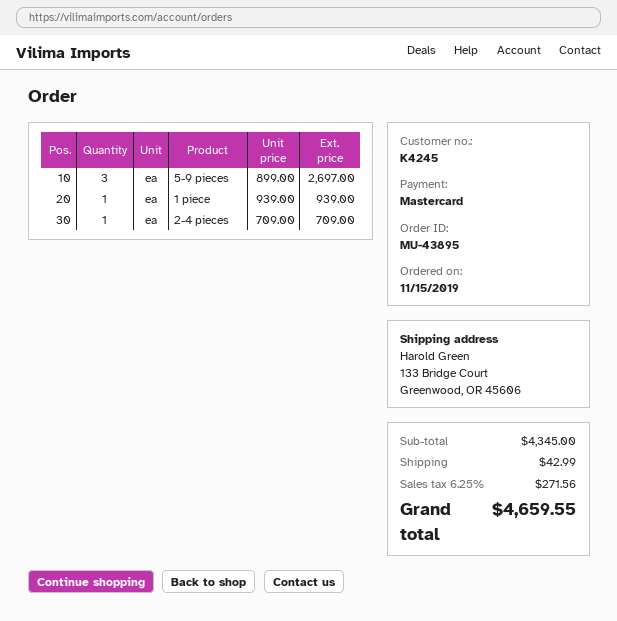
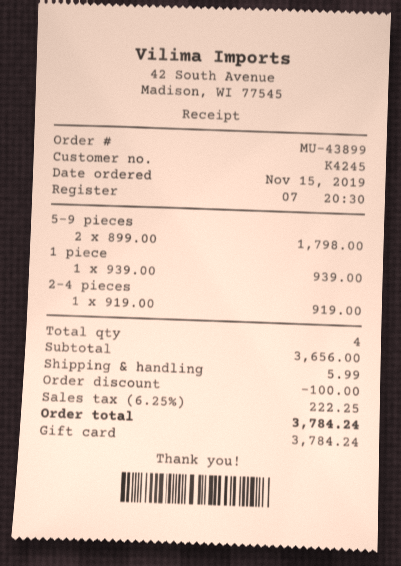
order number: MU-43895 -> MU-43899
payment method: Mastercard -> gift card
5-9 pieces: 3 x 899.00 = 2697.00 -> 2 x 899.00 = 1798.00
2-4 pieces: 1 x 709.00 = 709.00 -> 1 x 919.00 = 919.00
subtotal: 4345.00 -> 3656.00
discount: none -> 100.00
shipping: 42.99 -> 5.99
tax: 6.25% = 271.56 -> 6.25% = 222.25
total: 4659.55 -> 3784.24

